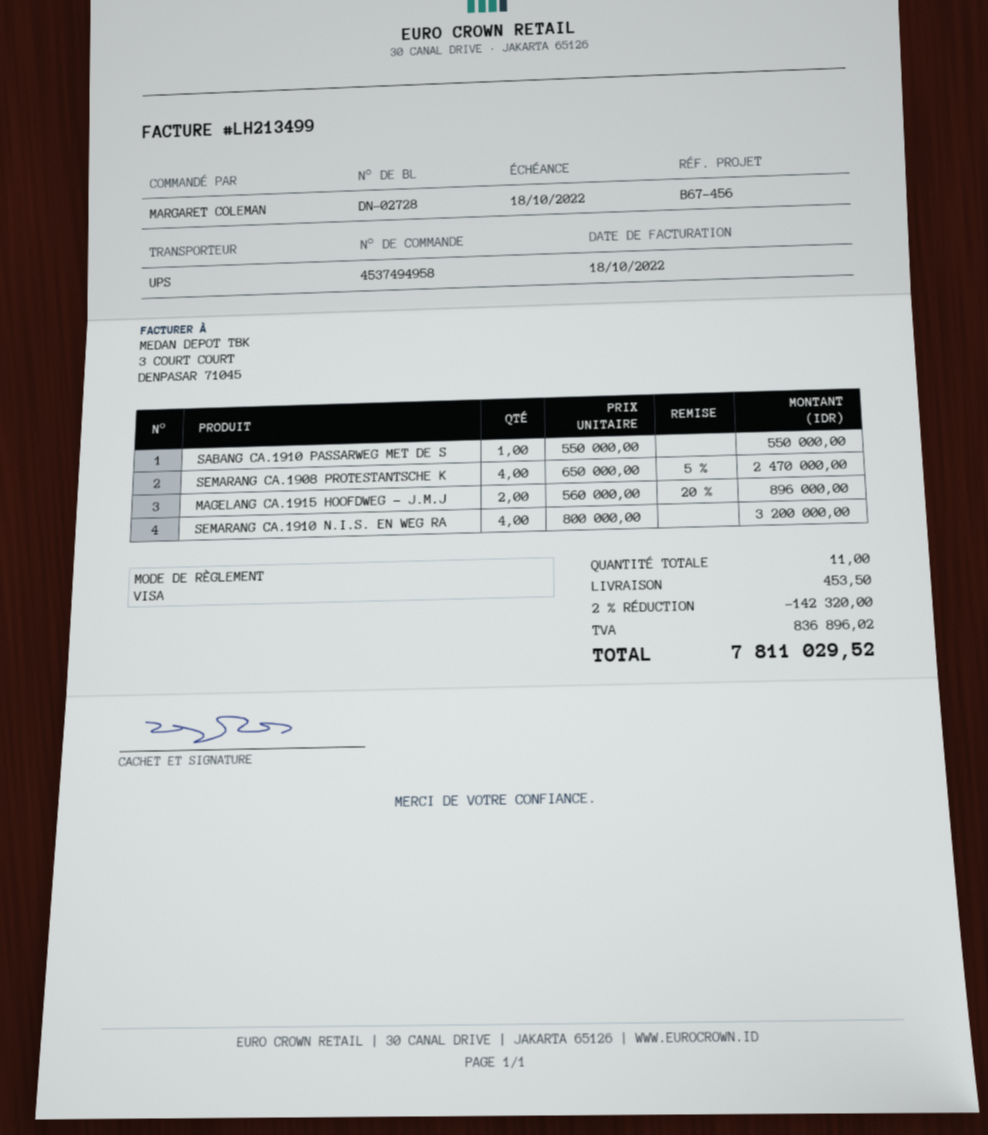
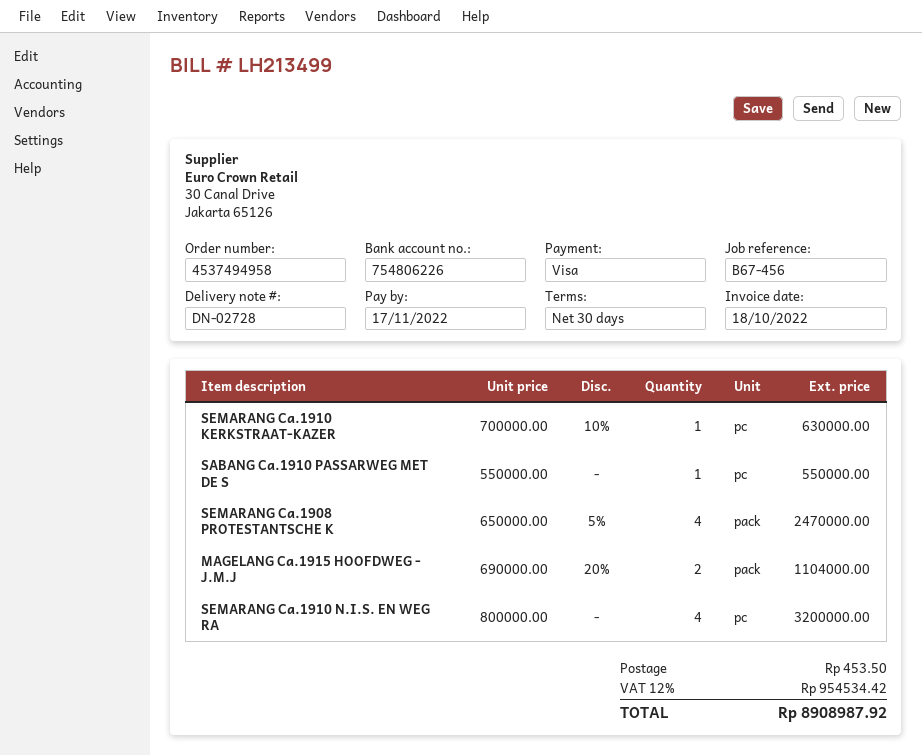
due date: 2022-10-18 -> 2022-11-17
MAGELANG CA.1915 HOOFDWEG - J.M.J: 2 x 560000.00 - 20% = 896000.00 -> 2 x 690000.00 - 20% = 1104000.00
SEMARANG Ca.1910 KERKSTRAAT-KAZER: none -> 1 x 700000.00 - 10% = 630000.00
discount: 2% = 142320.00 -> none
tax: 836896.02 -> 954534.42
total: 7811029.52 -> 8908987.92

